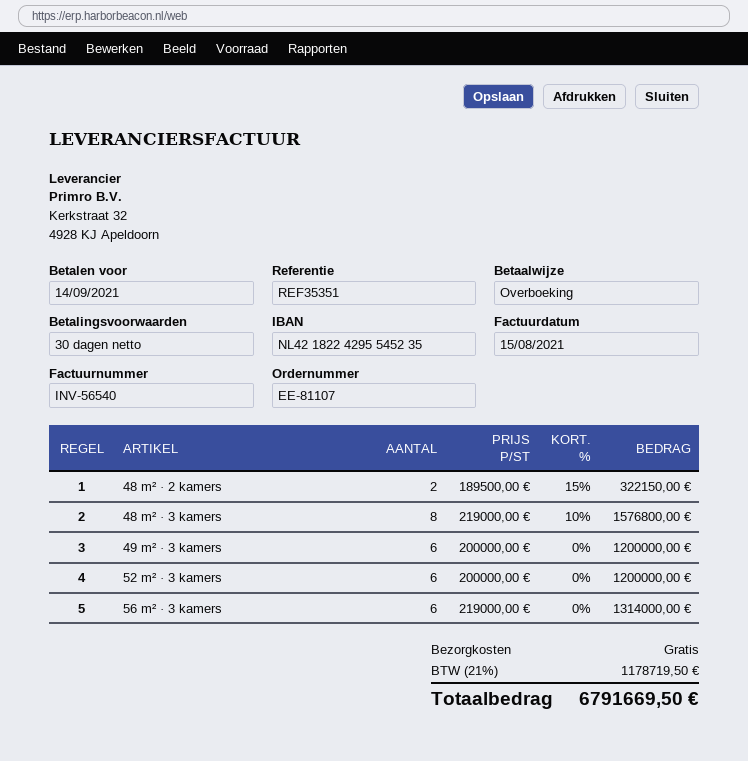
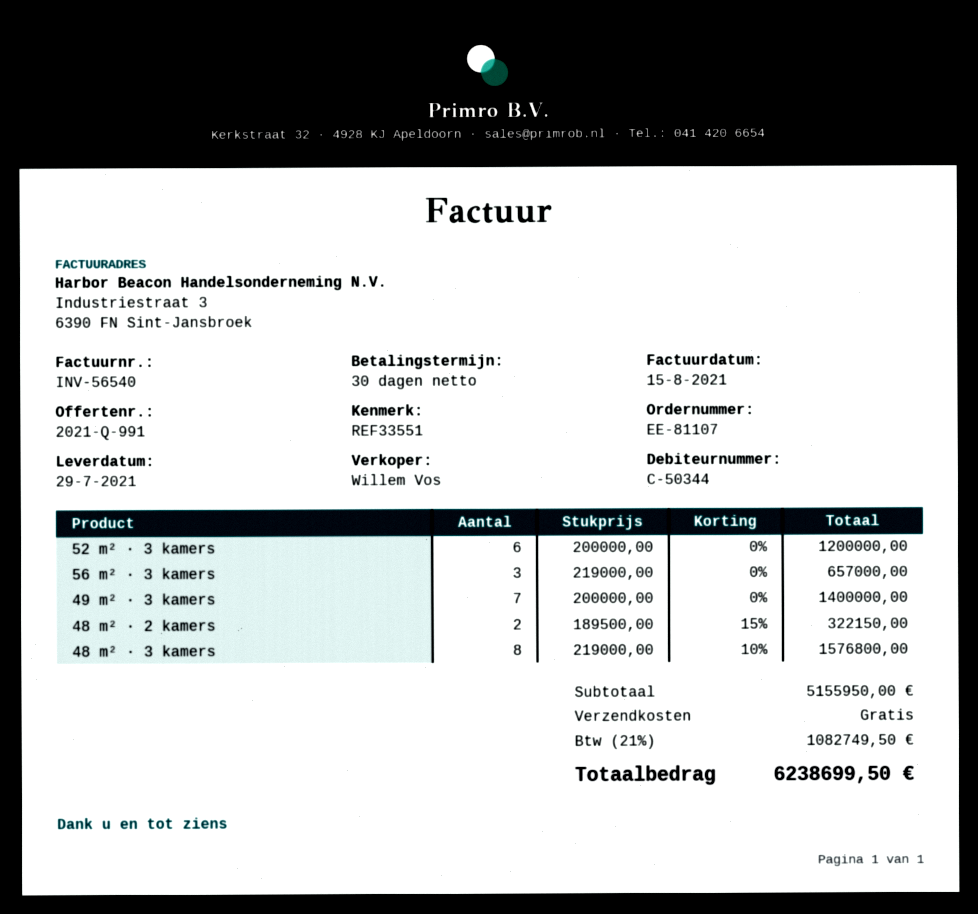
reference: REF35351 -> REF33551
49 m² · 3 kamers: 6 x 200000.00 = 1200000.00 -> 7 x 200000.00 = 1400000.00
56 m² · 3 kamers: 6 x 219000.00 = 1314000.00 -> 3 x 219000.00 = 657000.00
tax: 21% = 1178719.50 -> 21% = 1082749.50
total: 6791669.50 -> 6238699.50

